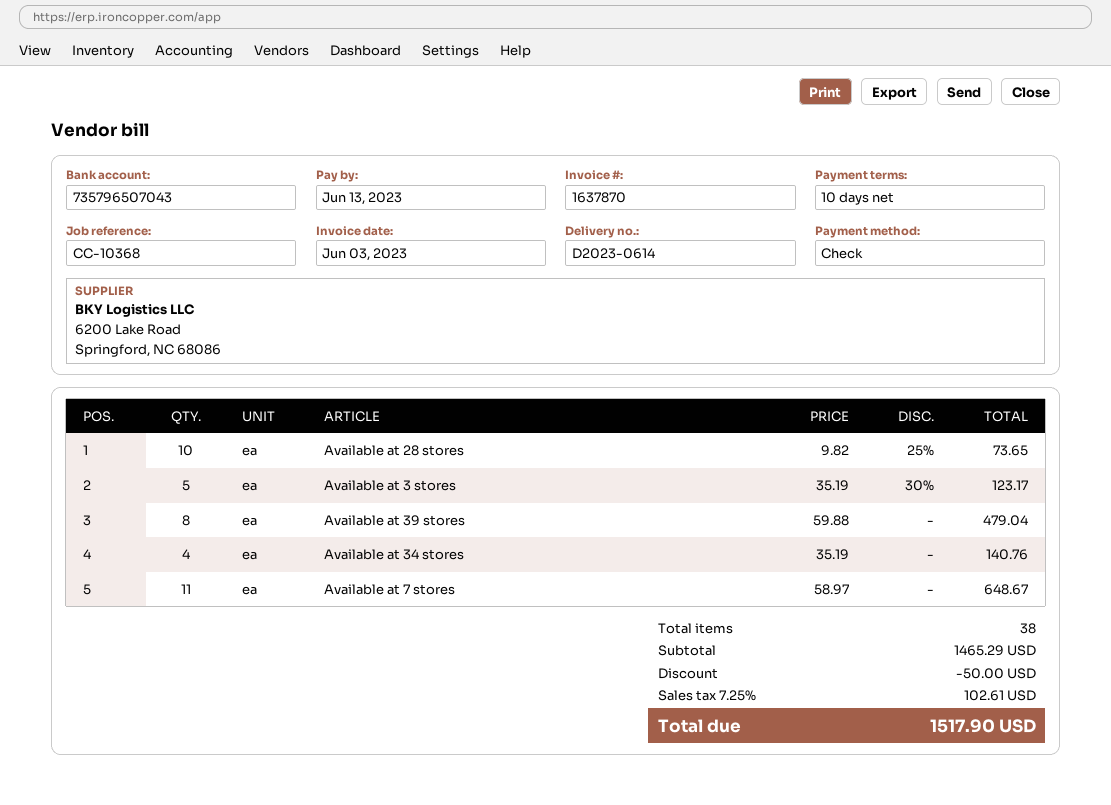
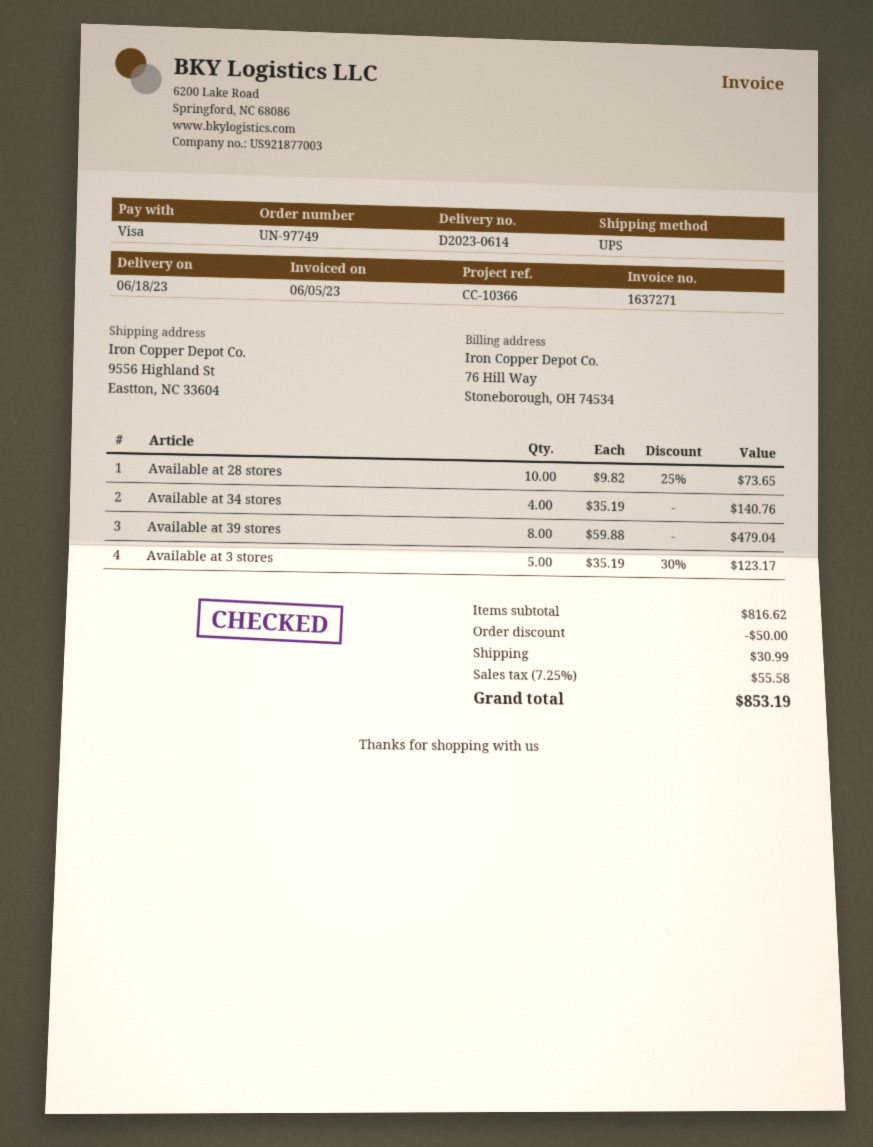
invoice number: 1637870 -> 1637271
invoice date: 2023-06-03 -> 2023-06-05
reference: CC-10368 -> CC-10366
payment method: cheque -> Visa
Available at 7 stores: 11 x 58.97 = 648.67 -> none
subtotal: 1465.29 -> 816.62
shipping: none -> 30.99
tax: 7.25% = 102.61 -> 7.25% = 55.58
total: 1517.90 -> 853.19

